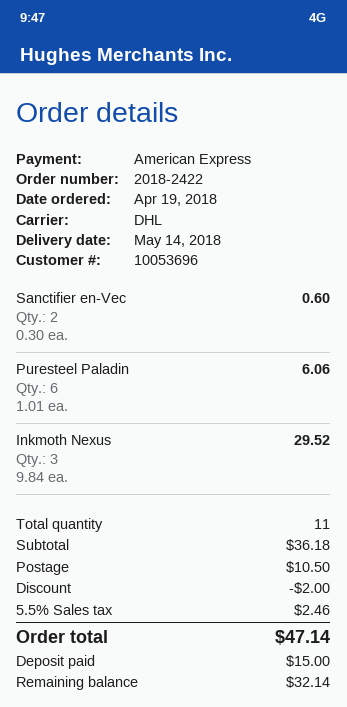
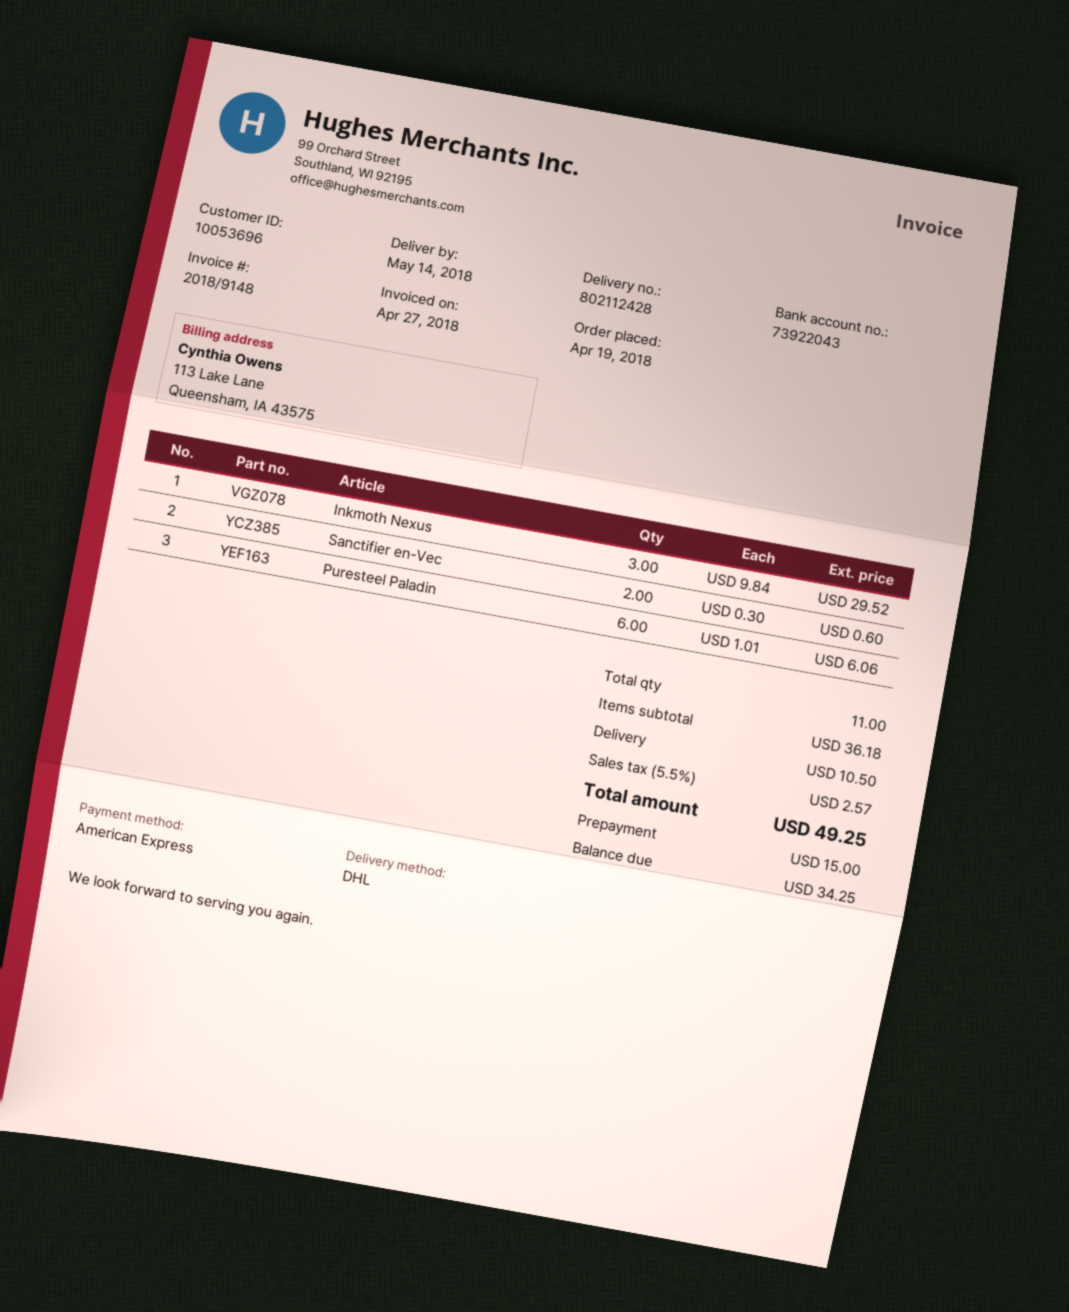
discount: 2.00 -> none
tax: 5.5% = 2.46 -> 5.5% = 2.57
total: 47.14 -> 49.25
balance: 32.14 -> 34.25

